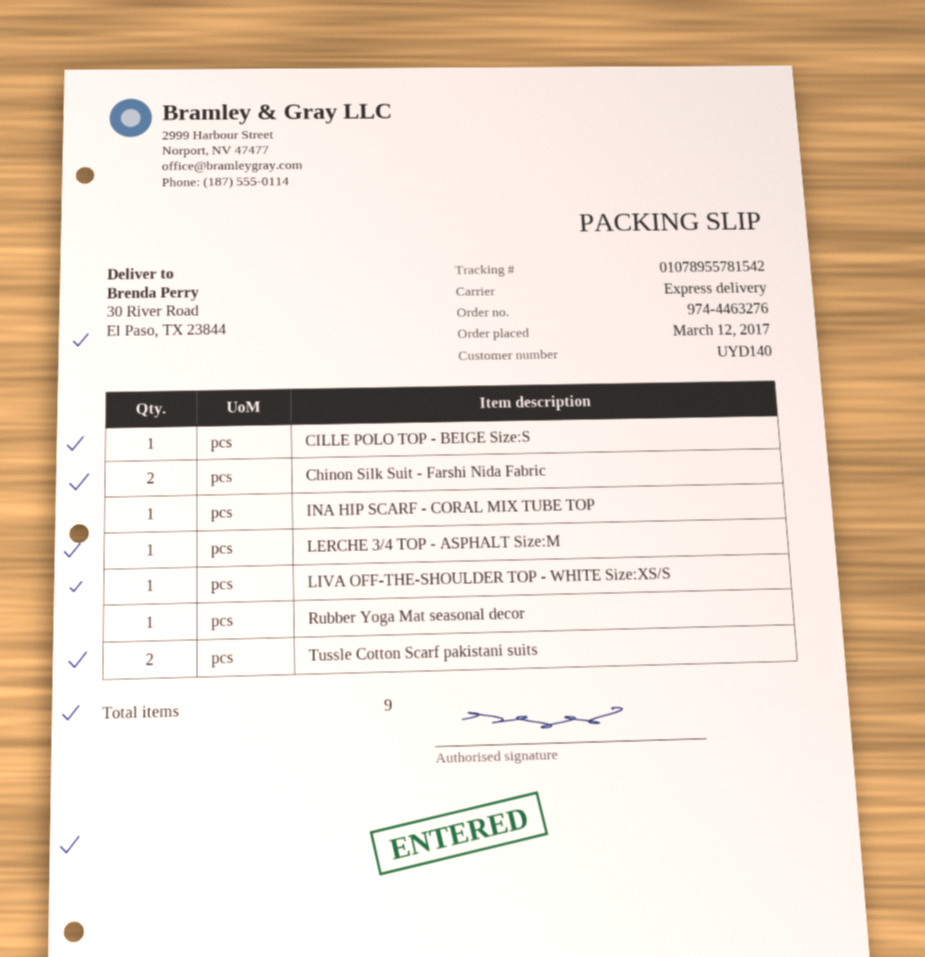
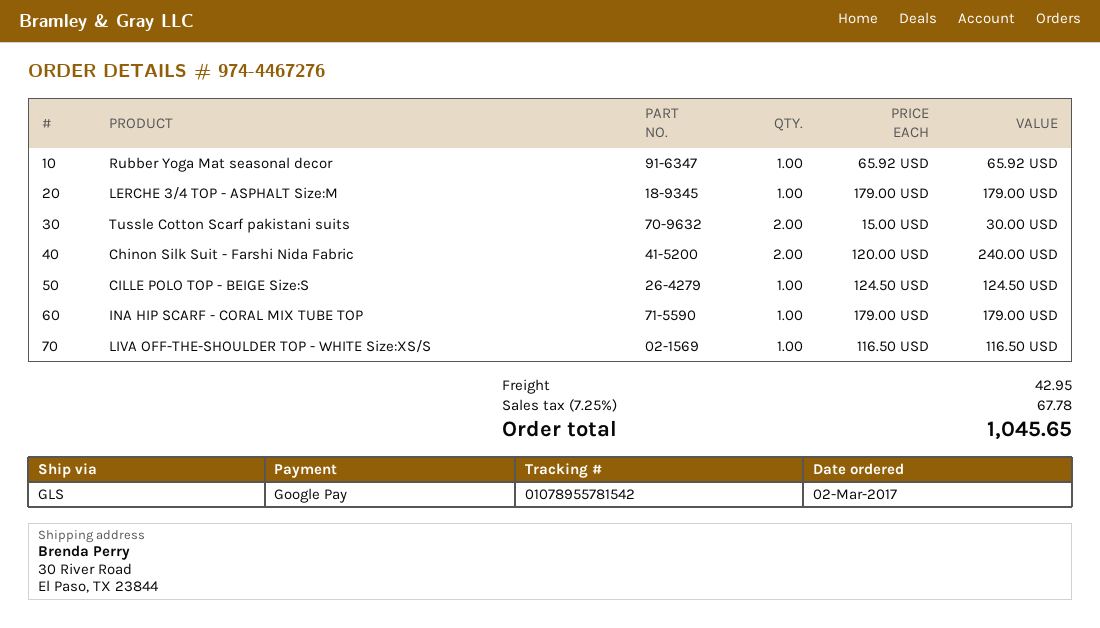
order number: 974-4463276 -> 974-4467276
order date: 2017-03-12 -> 2017-03-02
shipping method: express -> GLS

